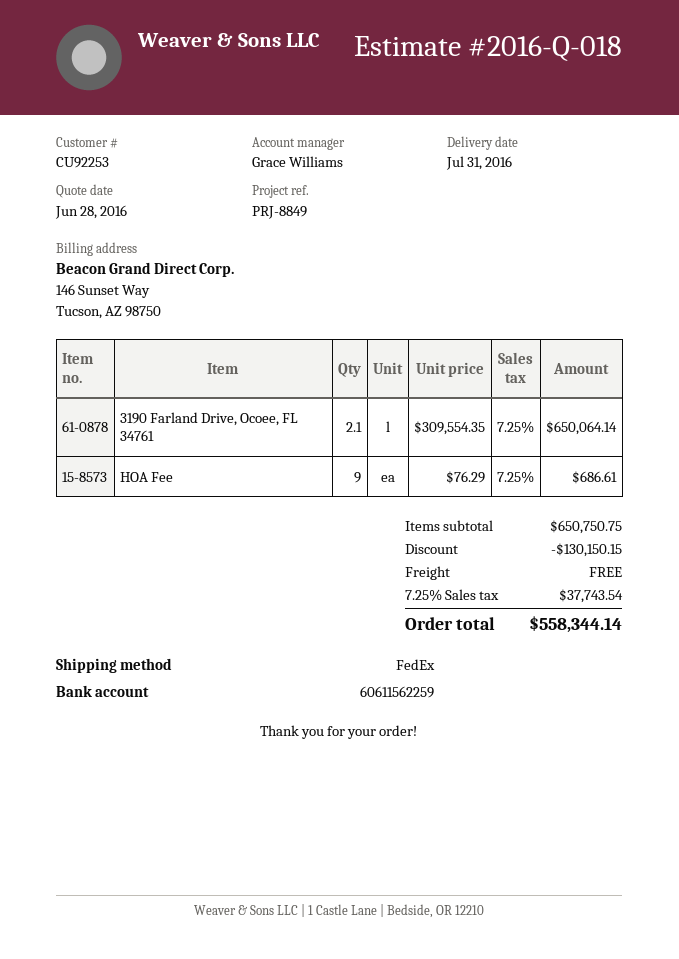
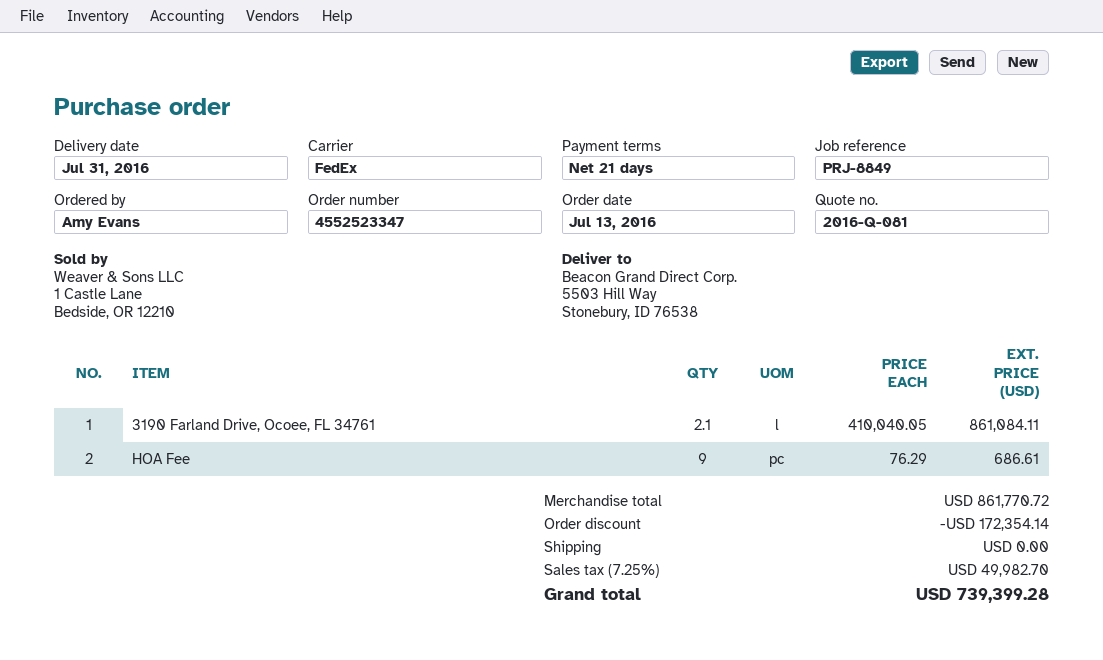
quote number: 2016-Q-018 -> 2016-Q-081
3190 Farland Drive, Ocoee, FL 34761: 2.1 x 309554.35 = 650064.14 -> 2.1 x 410040.05 = 861084.11
subtotal: 650750.75 -> 861770.72
discount: 130150.15 -> 172354.14
tax: 7.25% = 37743.54 -> 7.25% = 49982.70
total: 558344.14 -> 739399.28

